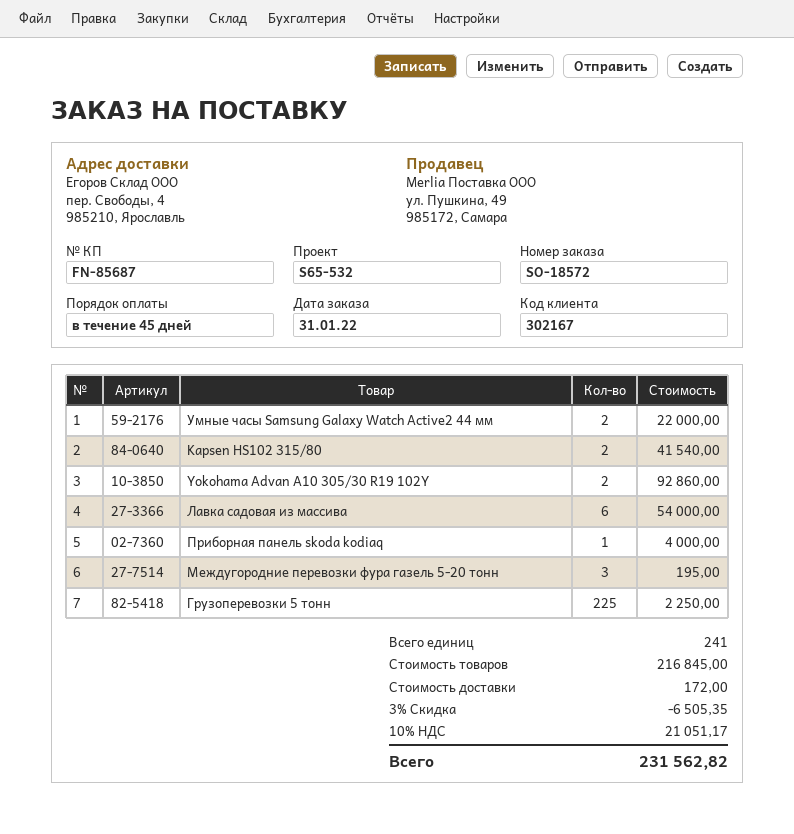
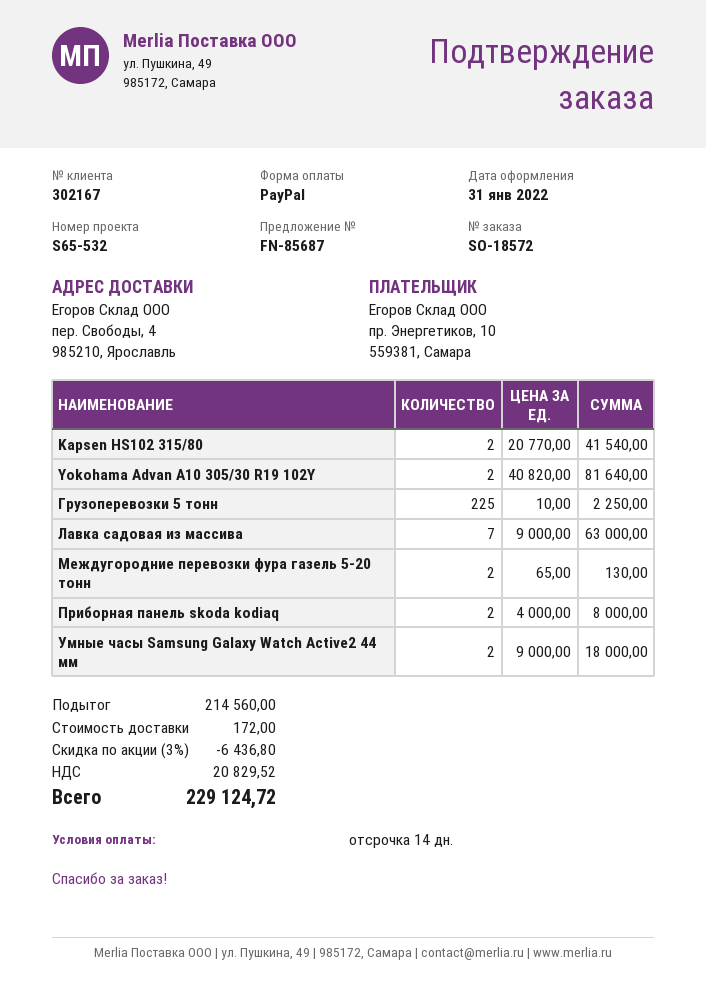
payment terms: 45 days -> 14 days
Умные часы Samsung Galaxy Watch Active2 44 мм: 2 for 22000.00 -> 2 for 18000.00
Yokohama Advan A10 305/30 R19 102Y: 2 for 92860.00 -> 2 for 81640.00
Лавка садовая из массива: 6 for 54000.00 -> 7 for 63000.00
Приборная панель skoda kodiaq: 1 for 4000.00 -> 2 for 8000.00
Междугородние перевозки фура газель 5-20 тонн: 3 for 195.00 -> 2 for 130.00
subtotal: 216845.00 -> 214560.00
discount: 3% = 6505.35 -> 3% = 6436.80
tax: 21051.17 -> 20829.52
total: 231562.82 -> 229124.72

